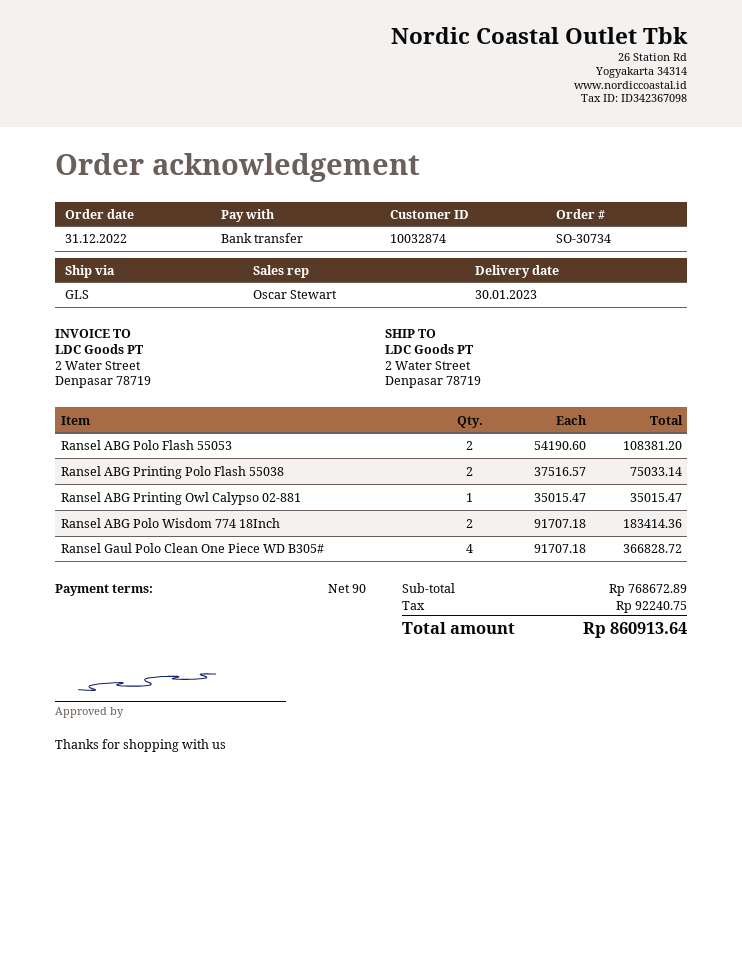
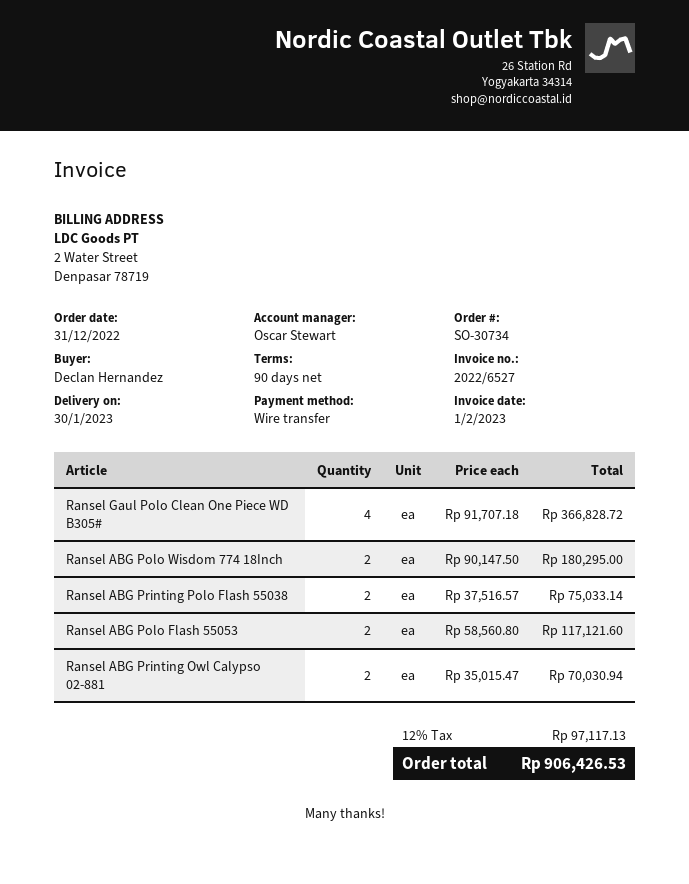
Ransel ABG Polo Flash 55053: 2 x 54190.60 = 108381.20 -> 2 x 58560.80 = 117121.60
Ransel ABG Printing Owl Calypso 02-881: 1 x 35015.47 = 35015.47 -> 2 x 35015.47 = 70030.94
Ransel ABG Polo Wisdom 774 18Inch: 2 x 91707.18 = 183414.36 -> 2 x 90147.50 = 180295.00
tax: 92240.75 -> 97117.13
total: 860913.64 -> 906426.53

